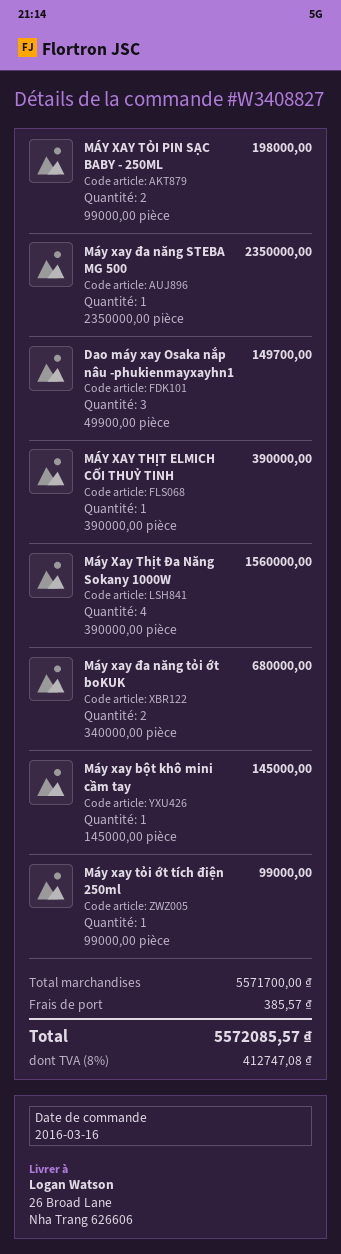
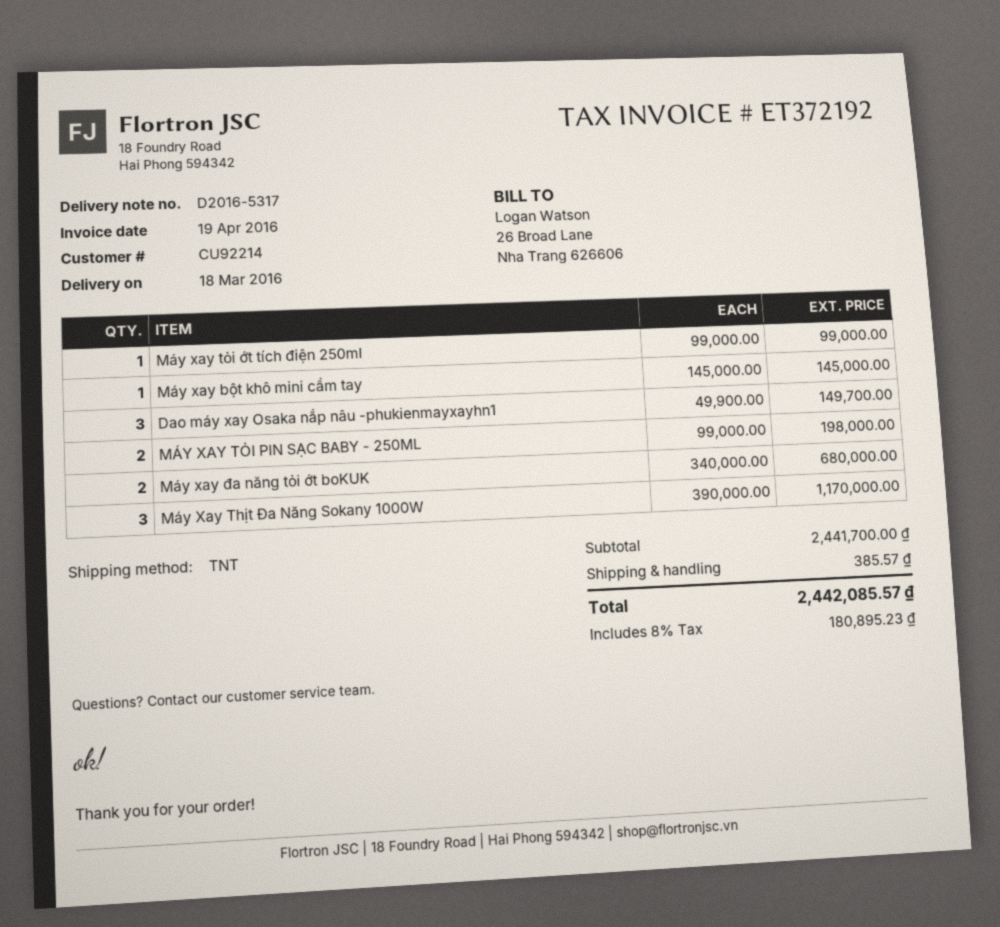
Máy xay đa năng STEBA MG 500: 1 x 2350000.00 = 2350000.00 -> none
MÁY XAY THỊT ELMICH CỐI THUỶ TINH: 1 x 390000.00 = 390000.00 -> none
Máy Xay Thịt Đa Năng Sokany 1000W: 4 x 390000.00 = 1560000.00 -> 3 x 390000.00 = 1170000.00
subtotal: 5571700.00 -> 2441700.00
tax: 8% = 412747.08 -> 8% = 180895.23
total: 5572085.57 -> 2442085.57

